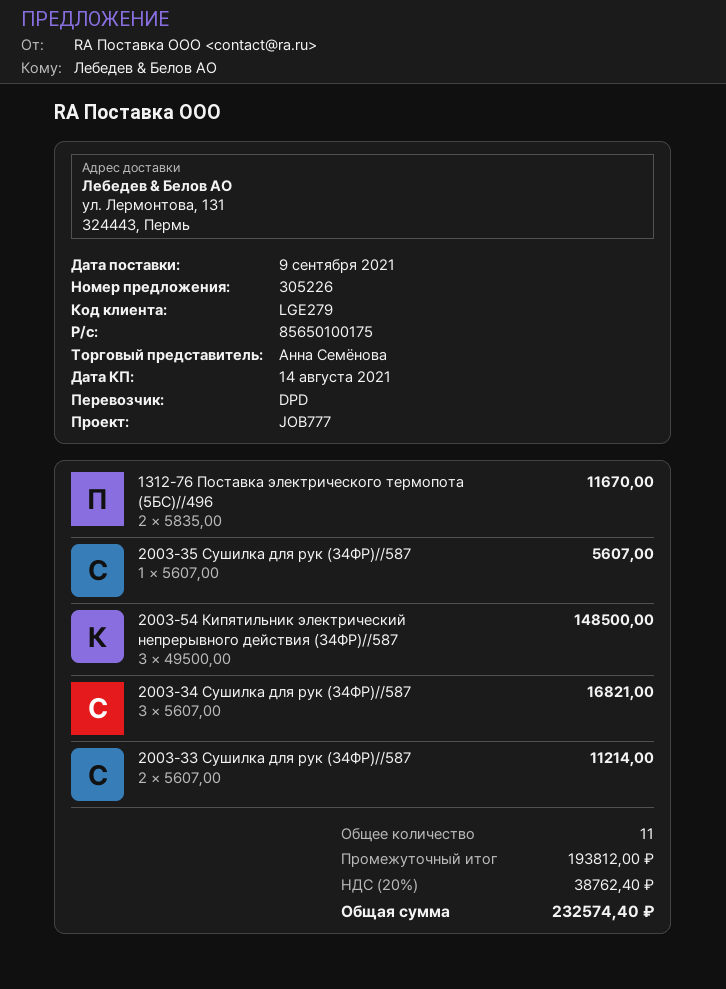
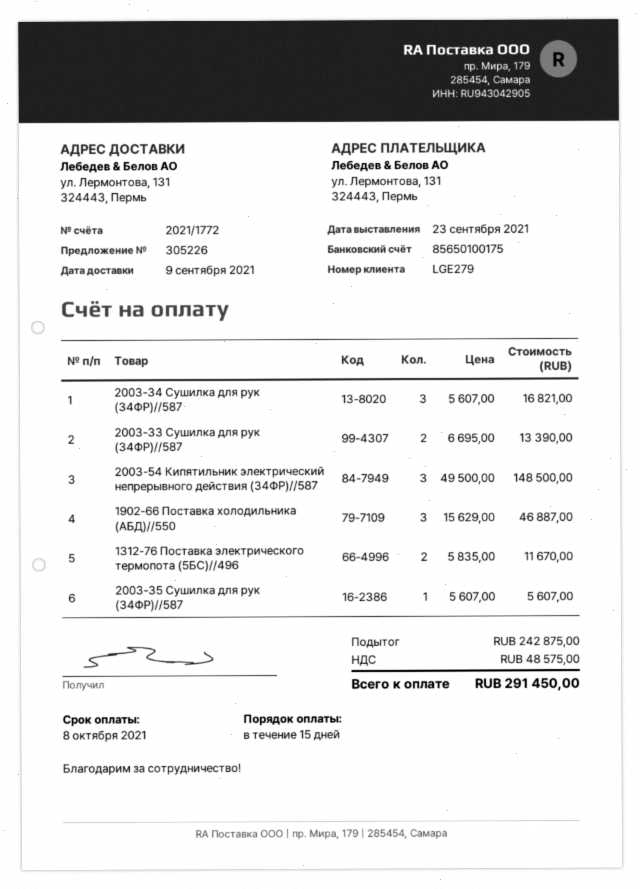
2003-33 Сушилка для рук (34ФР)//587: 2 x 5607.00 = 11214.00 -> 2 x 6695.00 = 13390.00
1902-66 Поставка холодильника (АБД)//550: none -> 3 x 15629.00 = 46887.00
subtotal: 193812.00 -> 242875.00
tax: 38762.40 -> 48575.00
total: 232574.40 -> 291450.00

